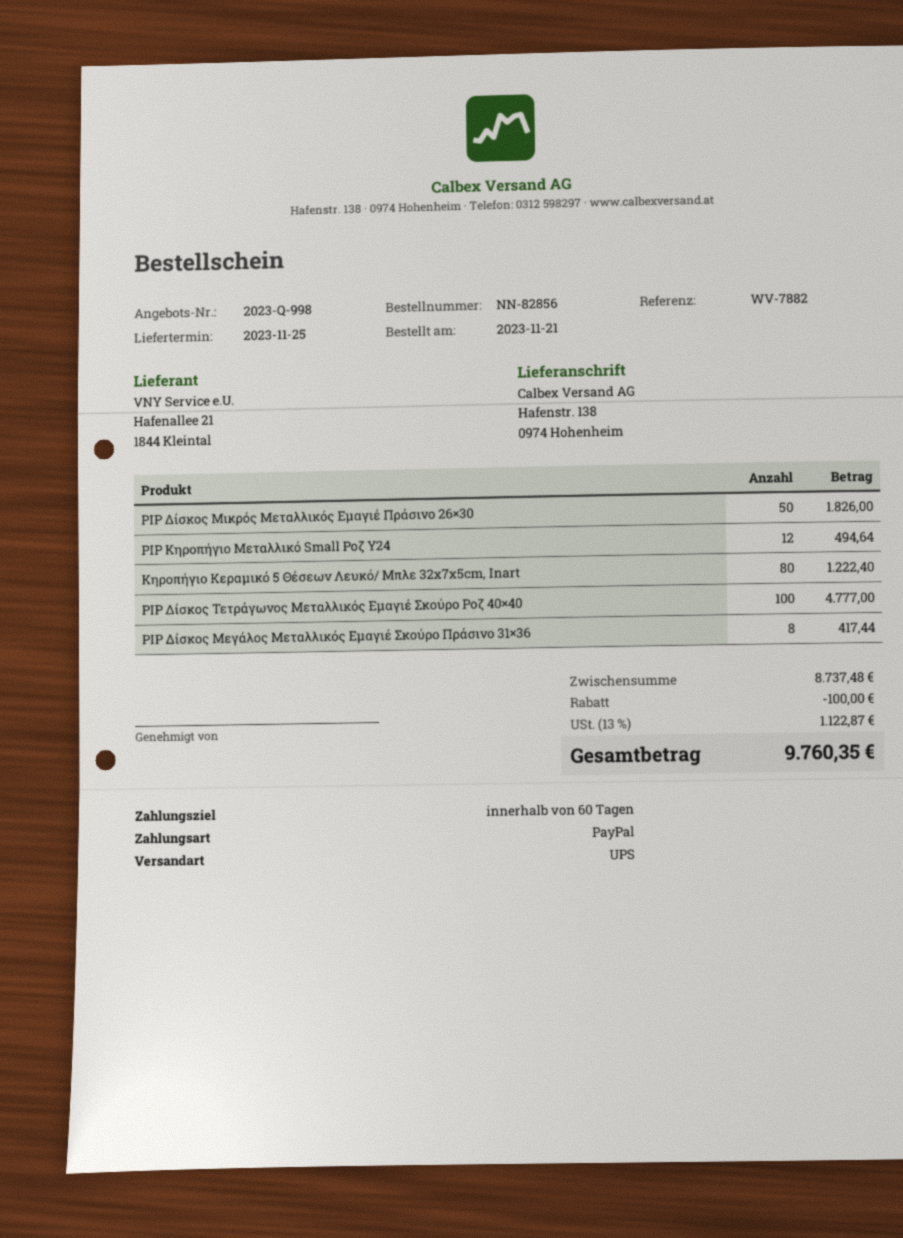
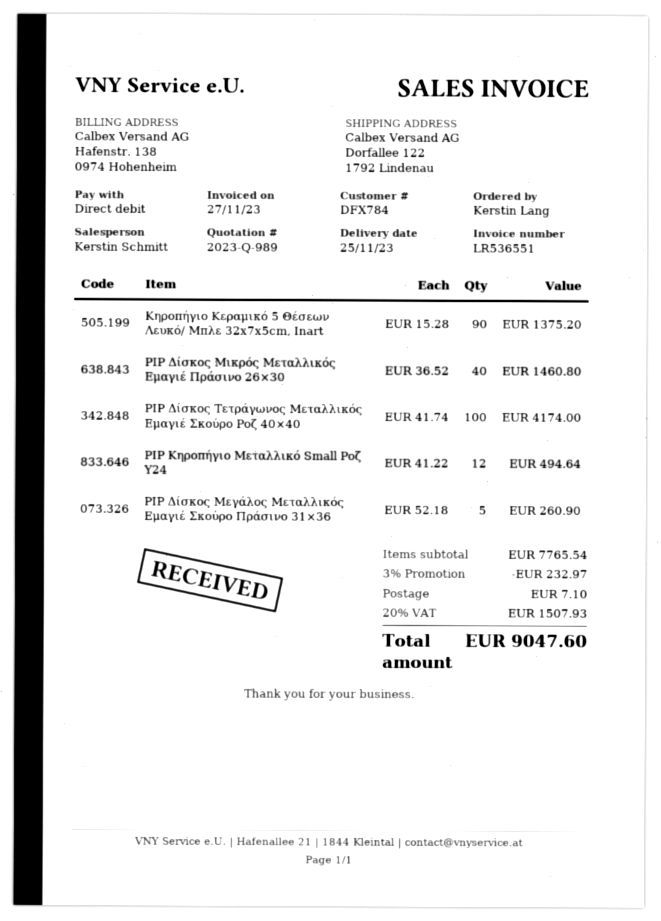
quote number: 2023-Q-998 -> 2023-Q-989
payment method: PayPal -> direct debit
ship to: Hafenstr. 138, 0974 Hohenheim -> Dorfallee 122, 1792 Lindenau
PIP Δίσκος Μικρός Μεταλλικός Εμαγιέ Πράσινο 26×30: 50 for 1826.00 -> 40 for 1460.80
Κηροπήγιο Κεραμικό 5 Θέσεων Λευκό/ Μπλε 32x7x5cm, Inart: 80 for 1222.40 -> 90 for 1375.20
PIP Δίσκος Τετράγωνος Μεταλλικός Εμαγιέ Σκούρο Ροζ 40×40: 100 for 4777.00 -> 100 for 4174.00
PIP Δίσκος Μεγάλος Μεταλλικός Εμαγιέ Σκούρο Πράσινο 31×36: 8 for 417.44 -> 5 for 260.90
subtotal: 8737.48 -> 7765.54
discount: 100.00 -> 232.97
shipping: none -> 7.10
tax: 13% = 1122.87 -> 20% = 1507.93
total: 9760.35 -> 9047.60

